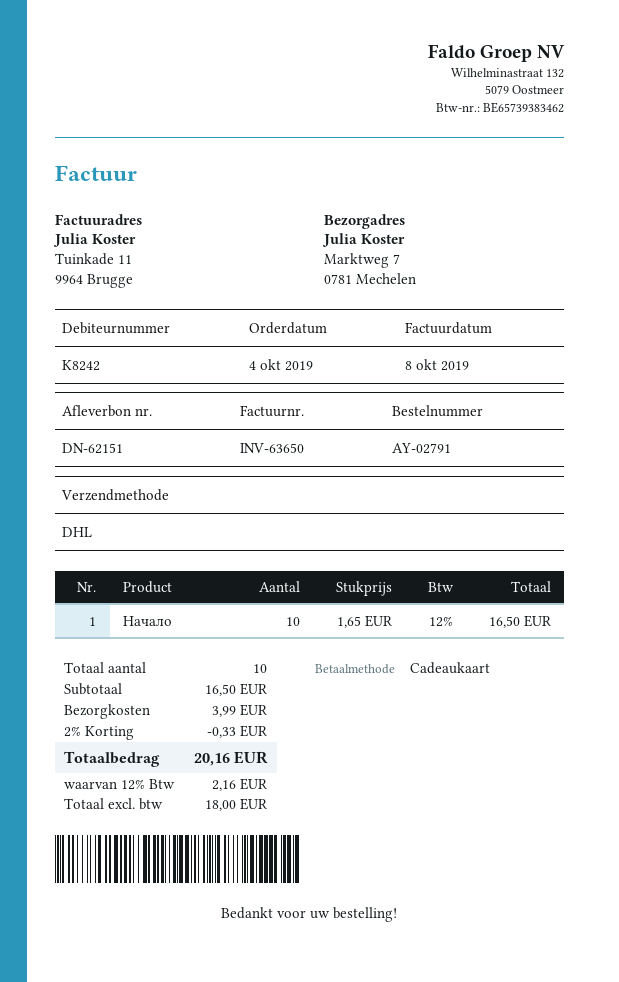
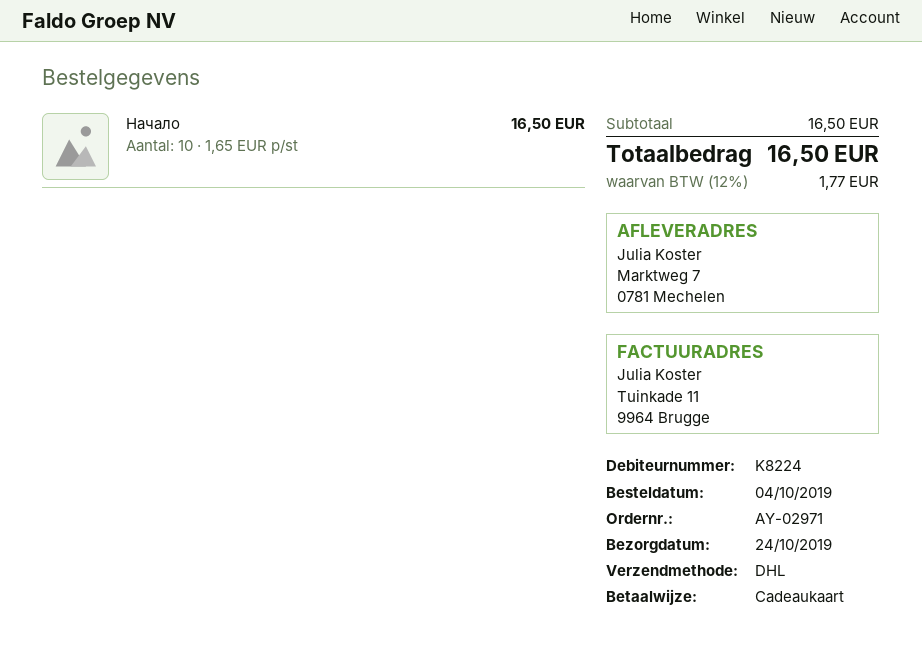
order number: AY-02791 -> AY-02971
customer number: K8242 -> K8224
discount: 2% = 0.33 -> none
shipping: 3.99 -> none
tax: 12% = 2.16 -> 12% = 1.77
total: 20.16 -> 16.50

